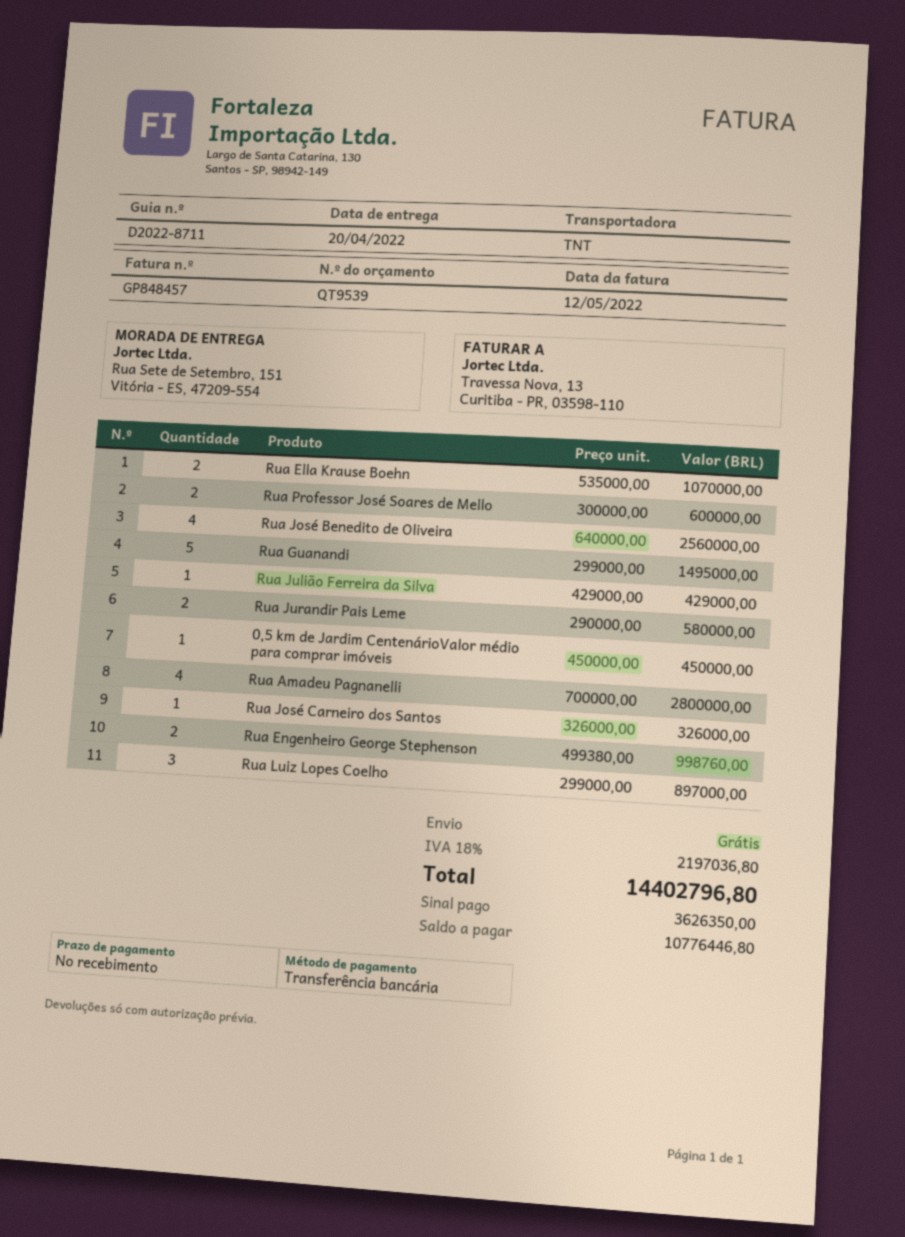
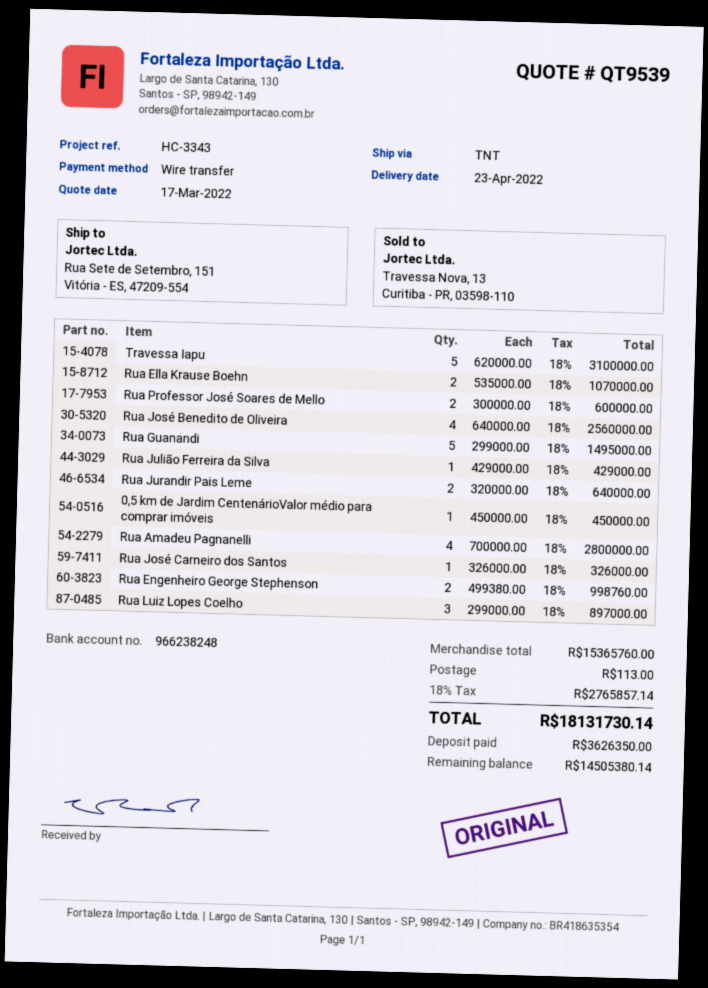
delivery date: 2022-04-20 -> 2022-04-23
Rua Jurandir Pais Leme: 2 x 290000.00 = 580000.00 -> 2 x 320000.00 = 640000.00
Travessa Iapu: none -> 5 x 620000.00 = 3100000.00
shipping: 0.00 -> 113.00
tax: 18% = 2197036.80 -> 18% = 2765857.14
total: 14402796.80 -> 18131730.14
balance: 10776446.80 -> 14505380.14

